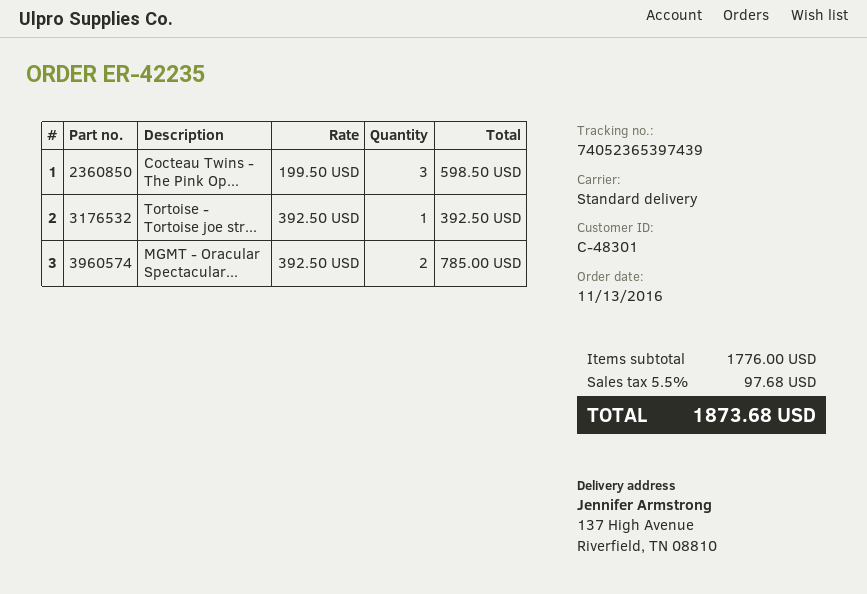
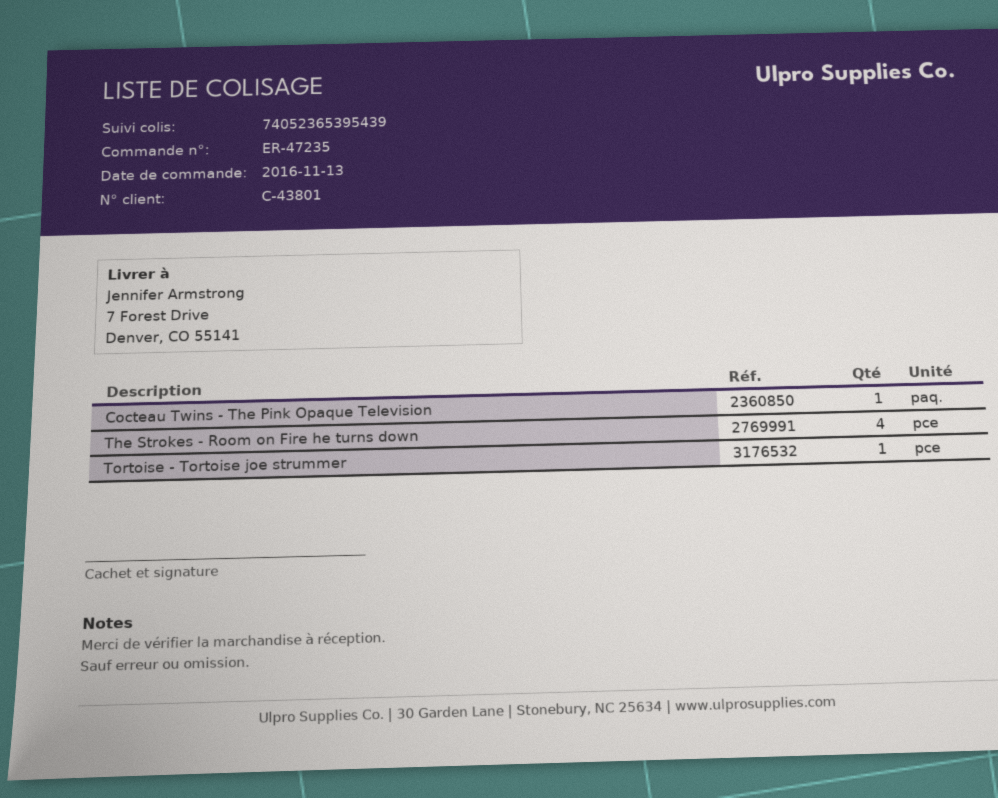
order number: ER-42235 -> ER-47235
customer number: C-48301 -> C-43801
tracking number: 74052365397439 -> 74052365395439
ship to: 137 High Avenue, Riverfield, TN 08810 -> 7 Forest Drive, Denver, CO 55141
Cocteau Twins - The Pink Op...: 3 -> 1
MGMT - Oracular Spectacular...: 2 -> none
The Strokes - Room on Fire he turns down: none -> 4

